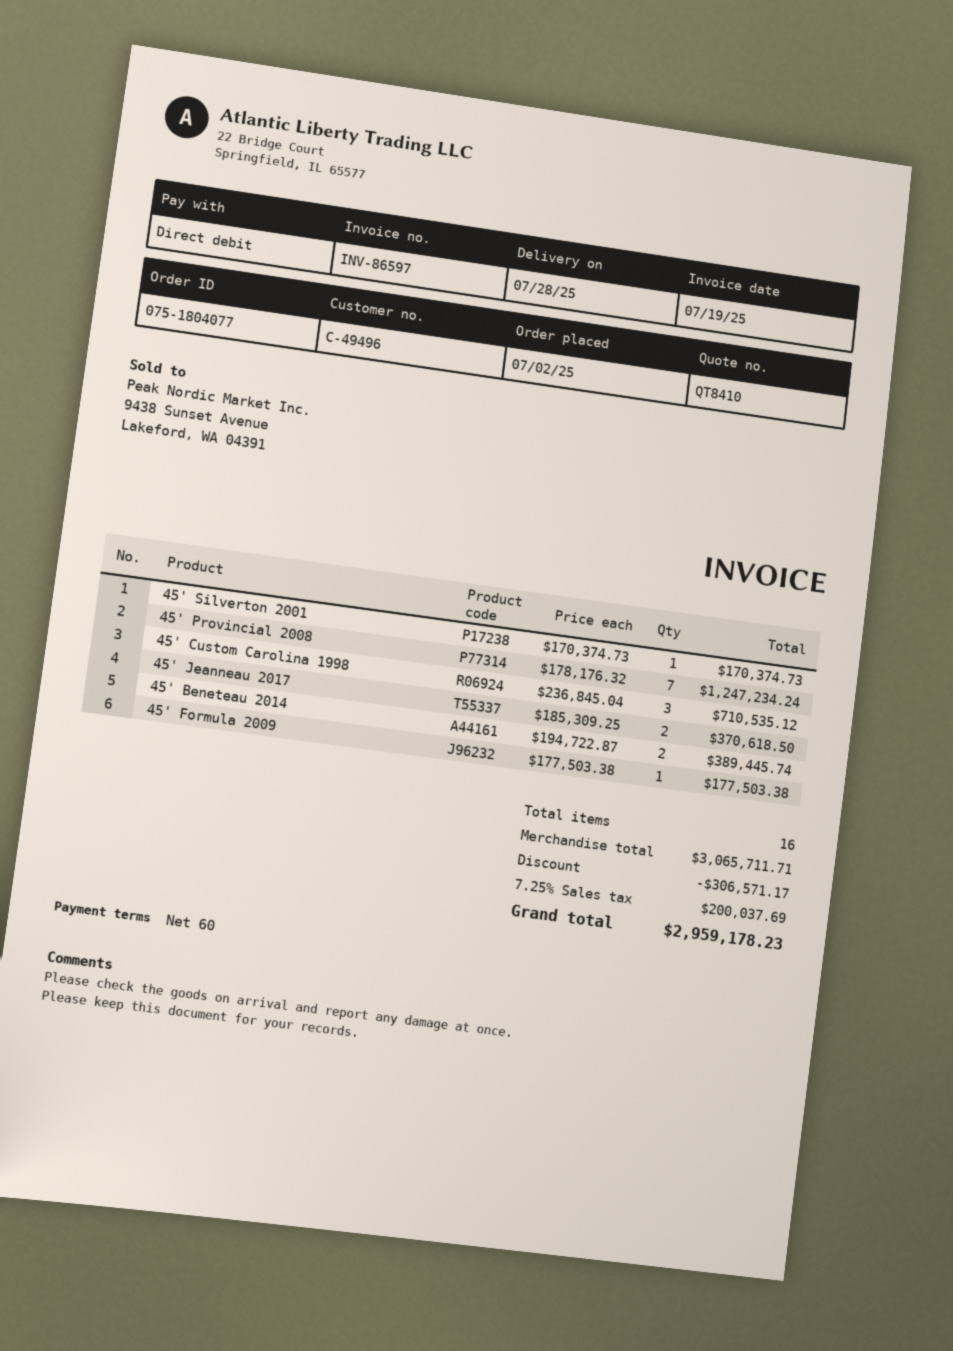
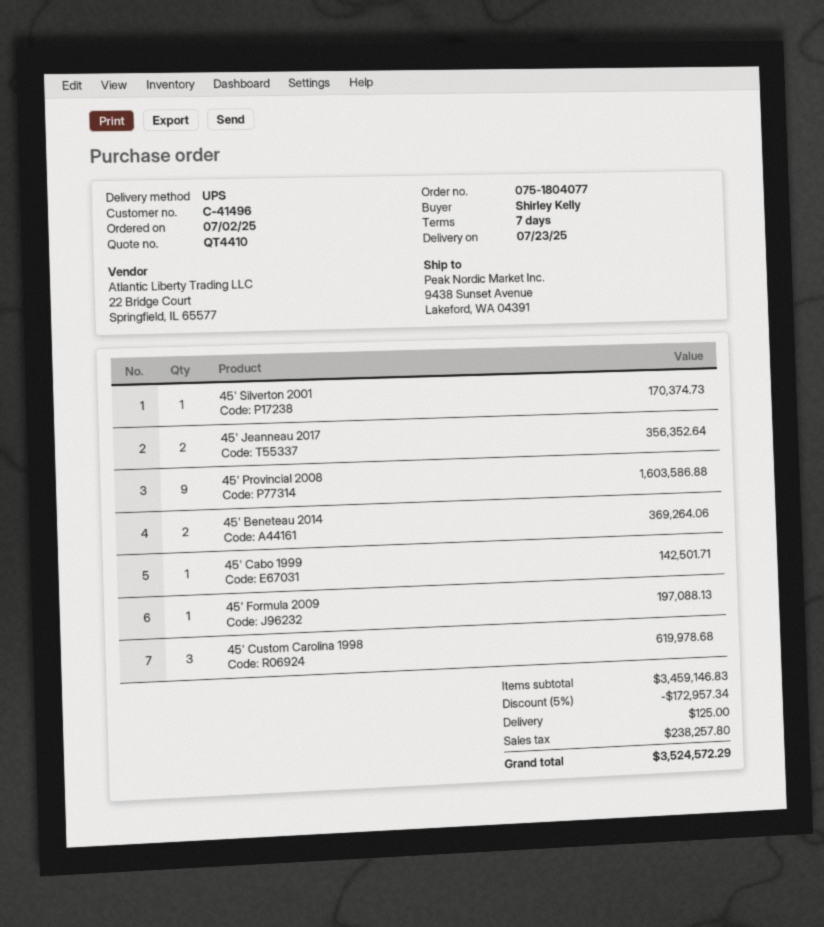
quote number: QT8410 -> QT4410
delivery date: 2025-07-28 -> 2025-07-23
payment terms: 60 days -> 7 days
customer number: C-49496 -> C-41496
45' Provincial 2008: 7 for 1247234.24 -> 9 for 1603586.88
45' Custom Carolina 1998: 3 for 710535.12 -> 3 for 619978.68
45' Jeanneau 2017: 2 for 370618.50 -> 2 for 356352.64
45' Beneteau 2014: 2 for 389445.74 -> 2 for 369264.06
45' Formula 2009: 1 for 177503.38 -> 1 for 197088.13
45' Cabo 1999: none -> 1 for 142501.71
subtotal: 3065711.71 -> 3459146.83
discount: 306571.17 -> 172957.34
shipping: none -> 125.00
tax: 200037.69 -> 238257.80
total: 2959178.23 -> 3524572.29

